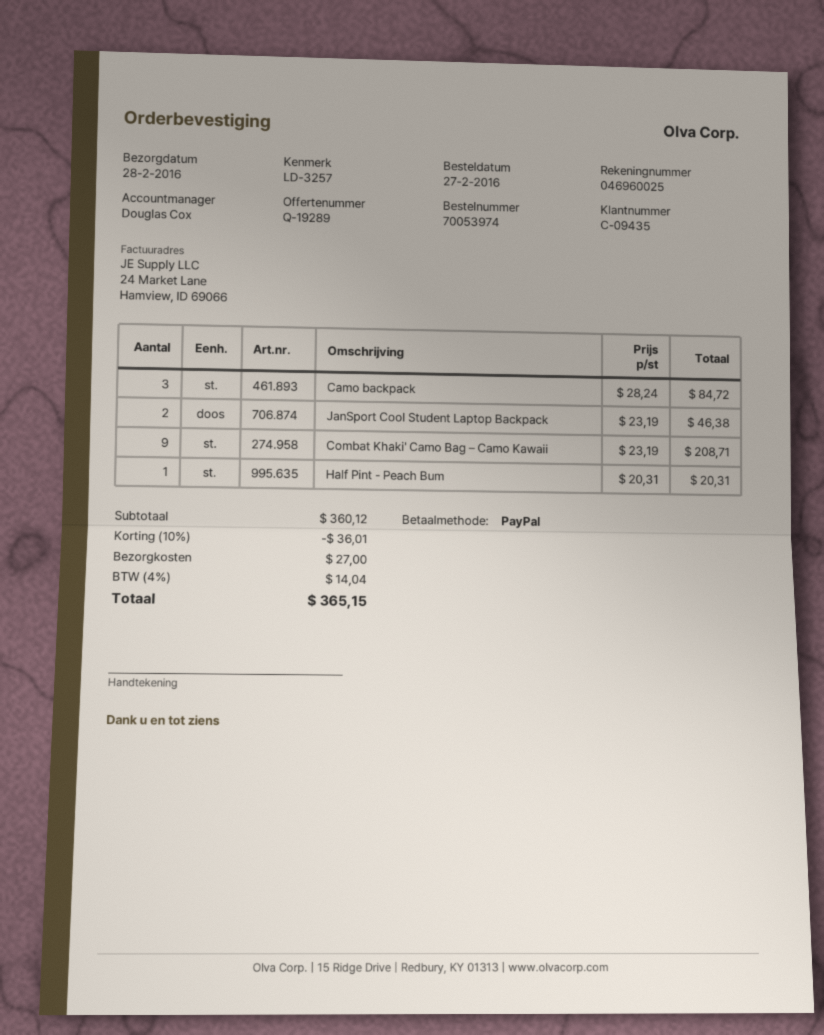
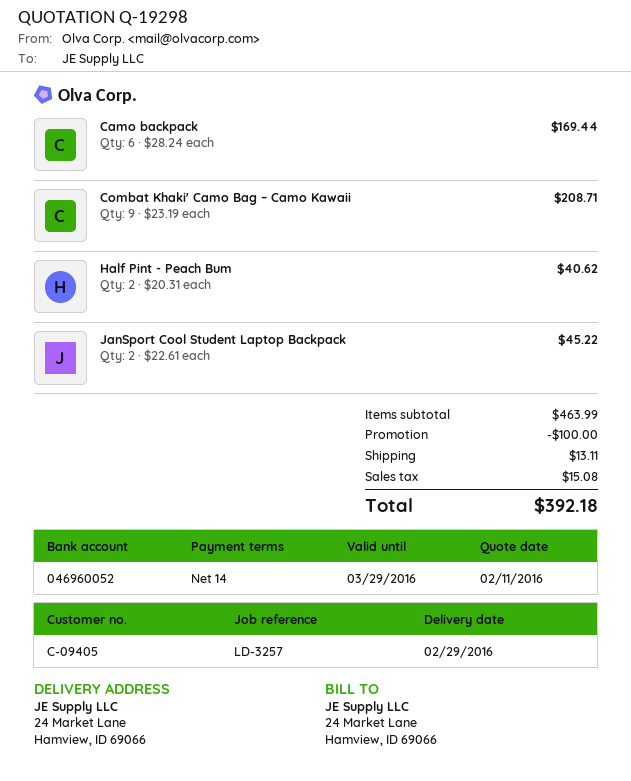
quote number: Q-19289 -> Q-19298
delivery date: 2016-02-28 -> 2016-02-29
customer number: C-09435 -> C-09405
bank account: 046960025 -> 046960052
Camo backpack: 3 x 28.24 = 84.72 -> 6 x 28.24 = 169.44
JanSport Cool Student Laptop Backpack: 2 x 23.19 = 46.38 -> 2 x 22.61 = 45.22
Half Pint - Peach Bum: 1 x 20.31 = 20.31 -> 2 x 20.31 = 40.62
subtotal: 360.12 -> 463.99
discount: 36.01 -> 100.00
shipping: 27.00 -> 13.11
tax: 14.04 -> 15.08
total: 365.15 -> 392.18

